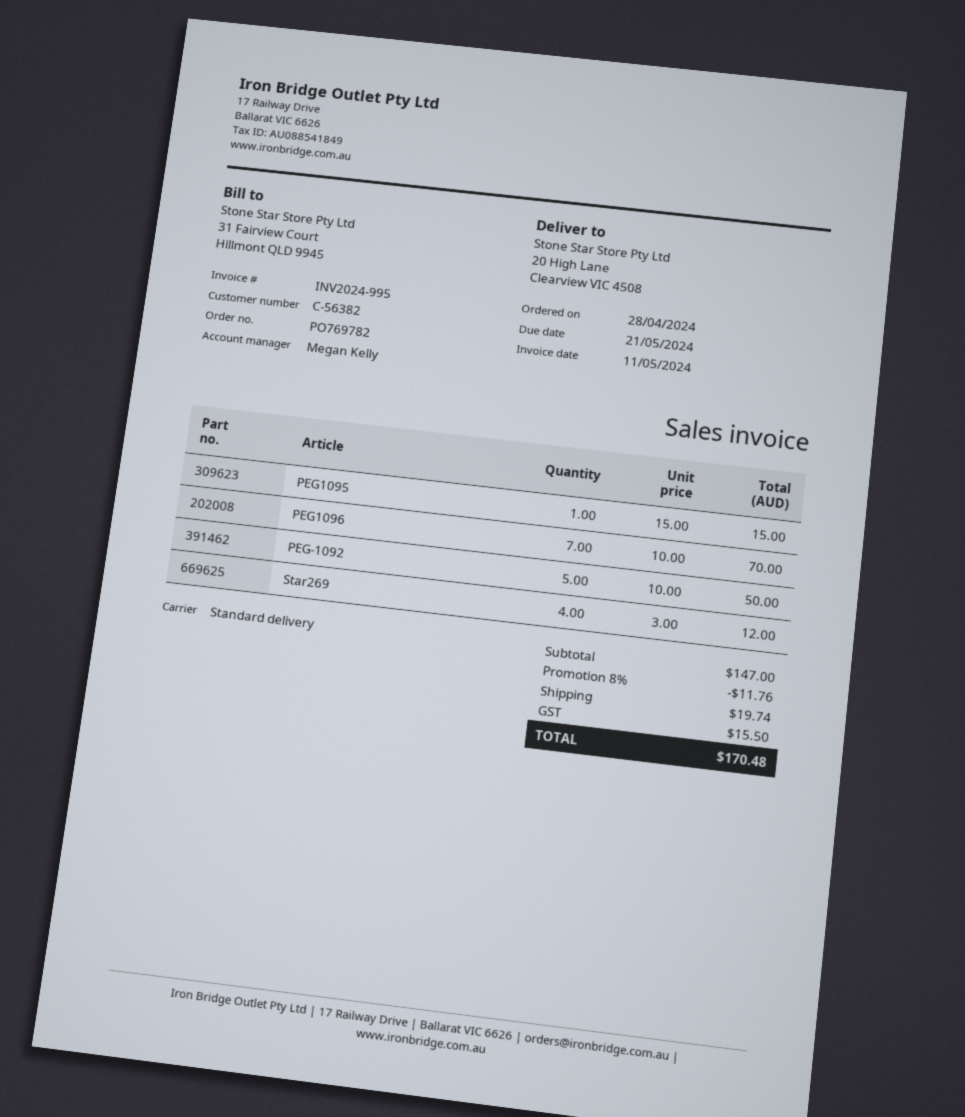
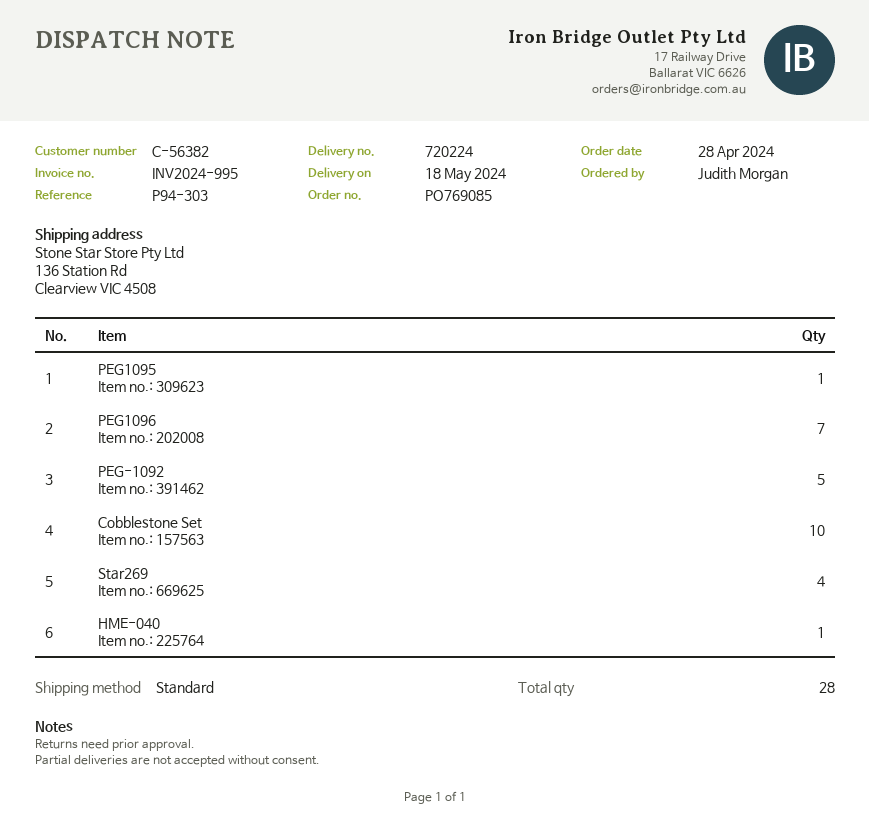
order number: PO769782 -> PO769085
ship to: 20 High Lane, Clearview VIC 4508 -> 136 Station Rd, Clearview VIC 4508
Cobblestone Set: none -> 10
HME-040: none -> 1

